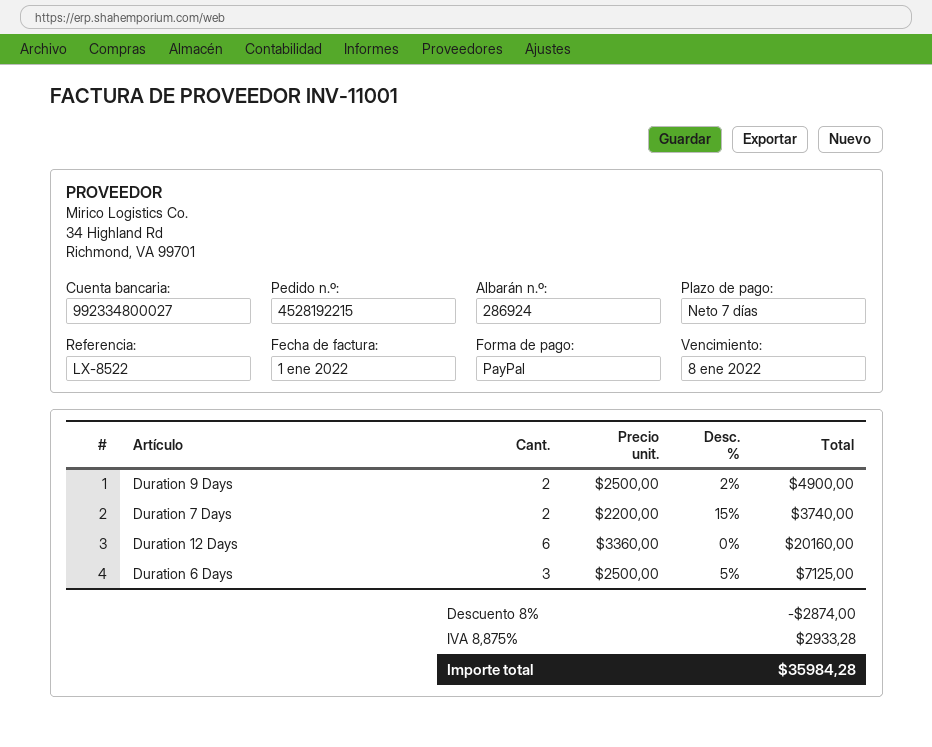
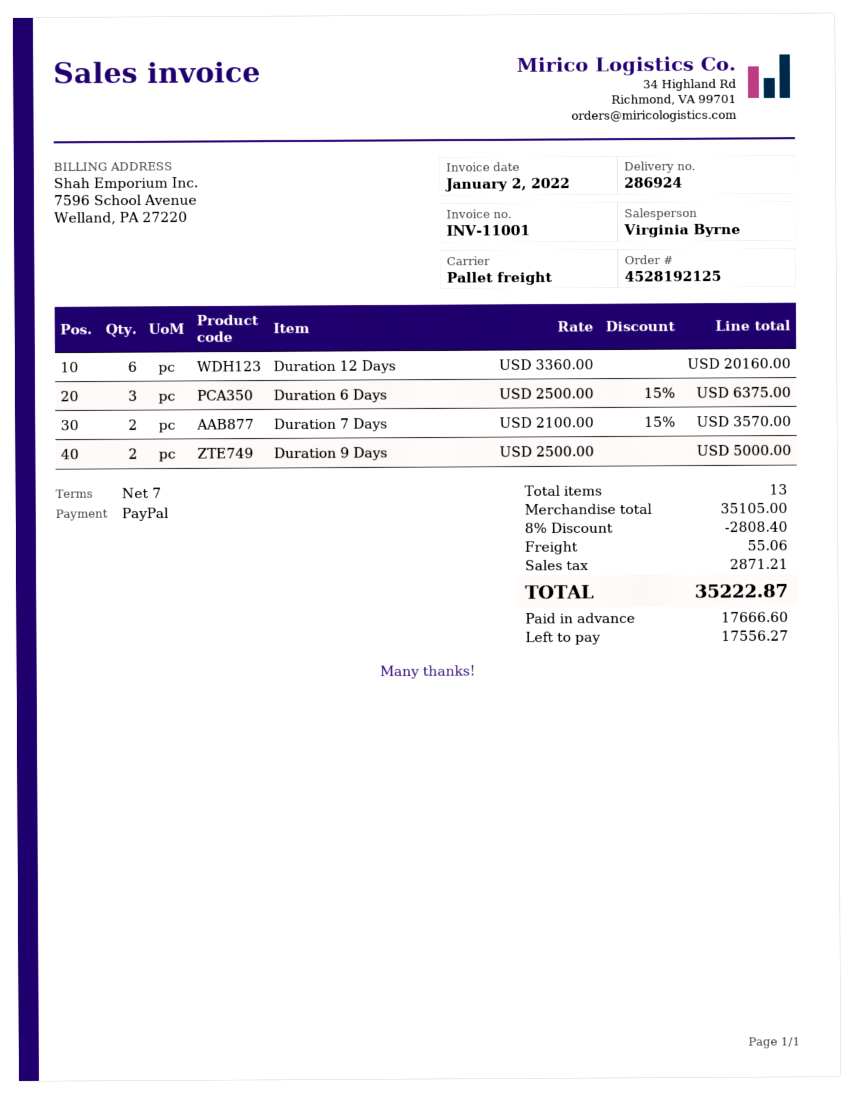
order number: 4528192215 -> 4528192125
invoice date: 2022-01-01 -> 2022-01-02
Duration 9 Days: 2 x 2500.00 - 2% = 4900.00 -> 2 x 2500.00 = 5000.00
Duration 7 Days: 2 x 2200.00 - 15% = 3740.00 -> 2 x 2100.00 - 15% = 3570.00
Duration 6 Days: 3 x 2500.00 - 5% = 7125.00 -> 3 x 2500.00 - 15% = 6375.00
discount: 8% = 2874.00 -> 8% = 2808.40
shipping: none -> 55.06
tax: 2933.28 -> 2871.21
total: 35984.28 -> 35222.87

